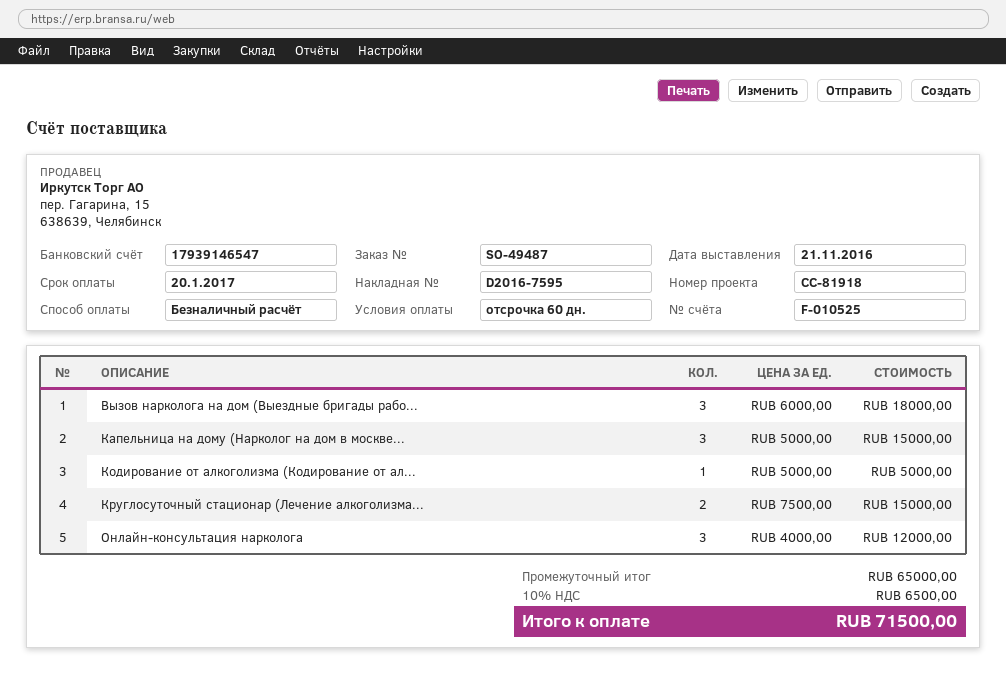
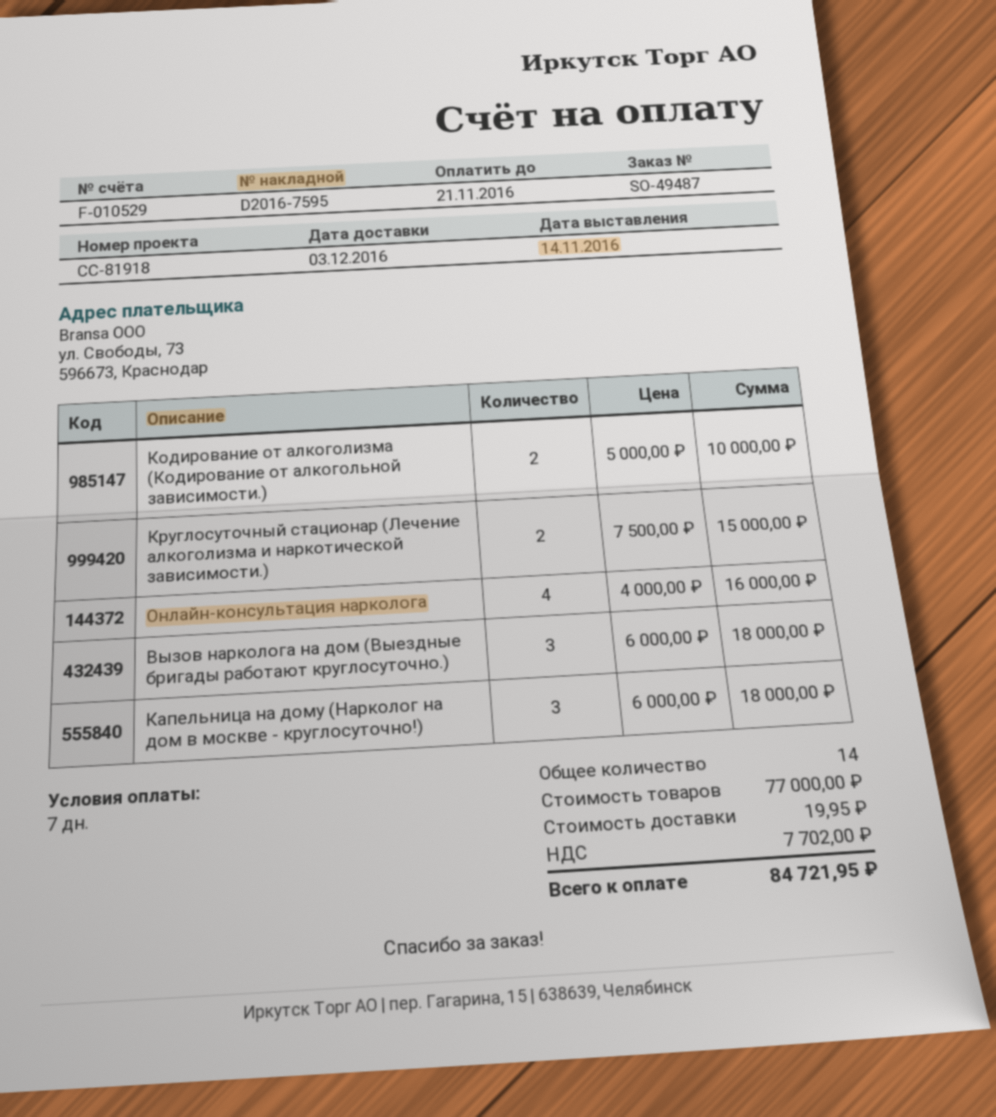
invoice number: F-010525 -> F-010529
invoice date: 2016-11-21 -> 2016-11-14
payment terms: 60 days -> 7 days
due date: 2017-01-20 -> 2016-11-21
Капельница на дому (Нарколог на дом в москве...: 3 x 5000.00 = 15000.00 -> 3 x 6000.00 = 18000.00
Кодирование от алкоголизма (Кодирование от ал...: 1 x 5000.00 = 5000.00 -> 2 x 5000.00 = 10000.00
Онлайн-консультация нарколога: 3 x 4000.00 = 12000.00 -> 4 x 4000.00 = 16000.00
subtotal: 65000.00 -> 77000.00
shipping: none -> 19.95
tax: 6500.00 -> 7702.00
total: 71500.00 -> 84721.95

